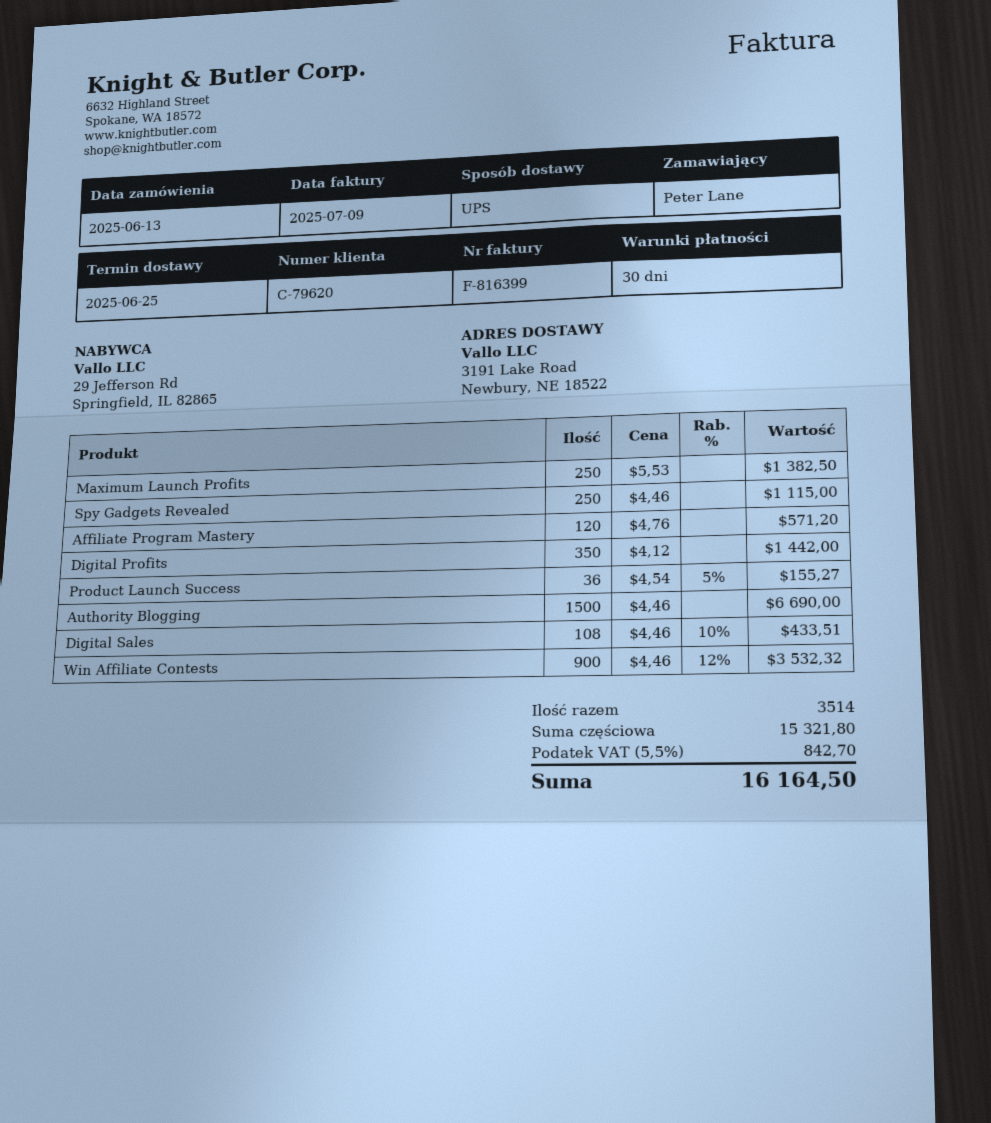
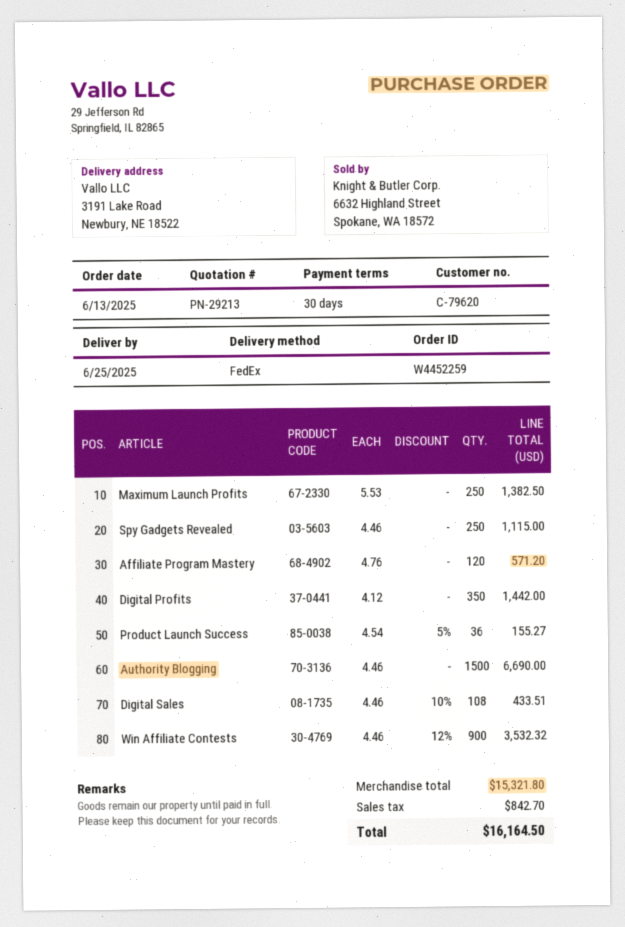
shipping method: UPS -> FedEx

